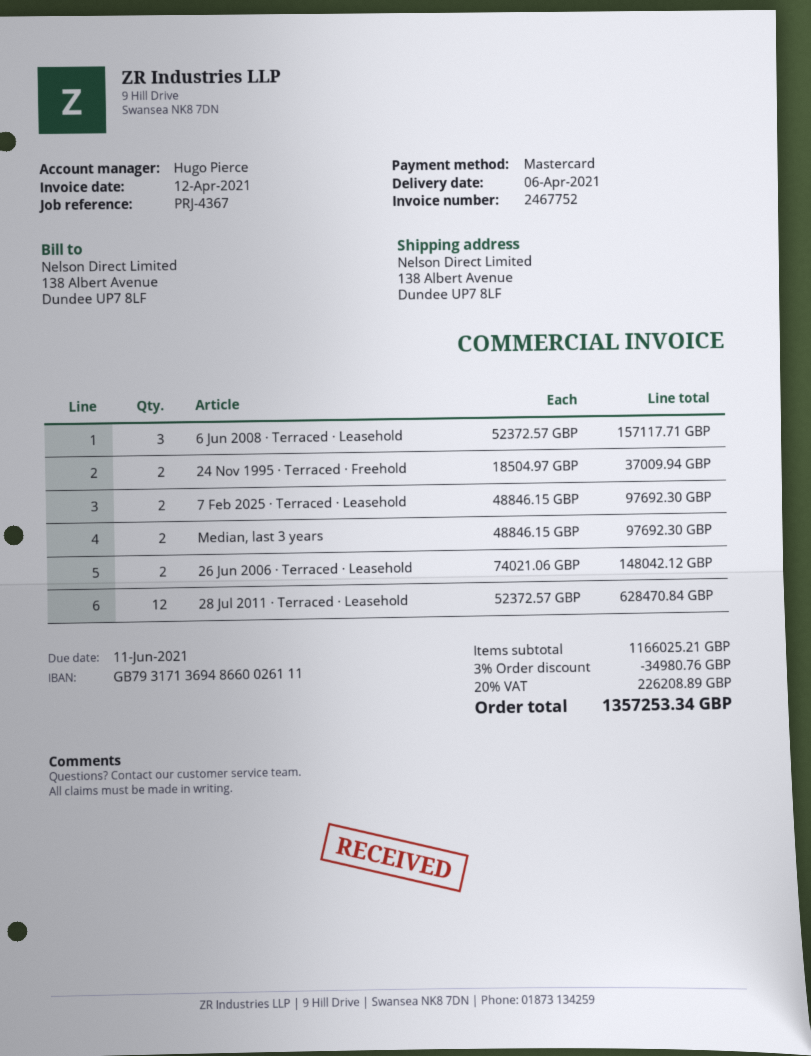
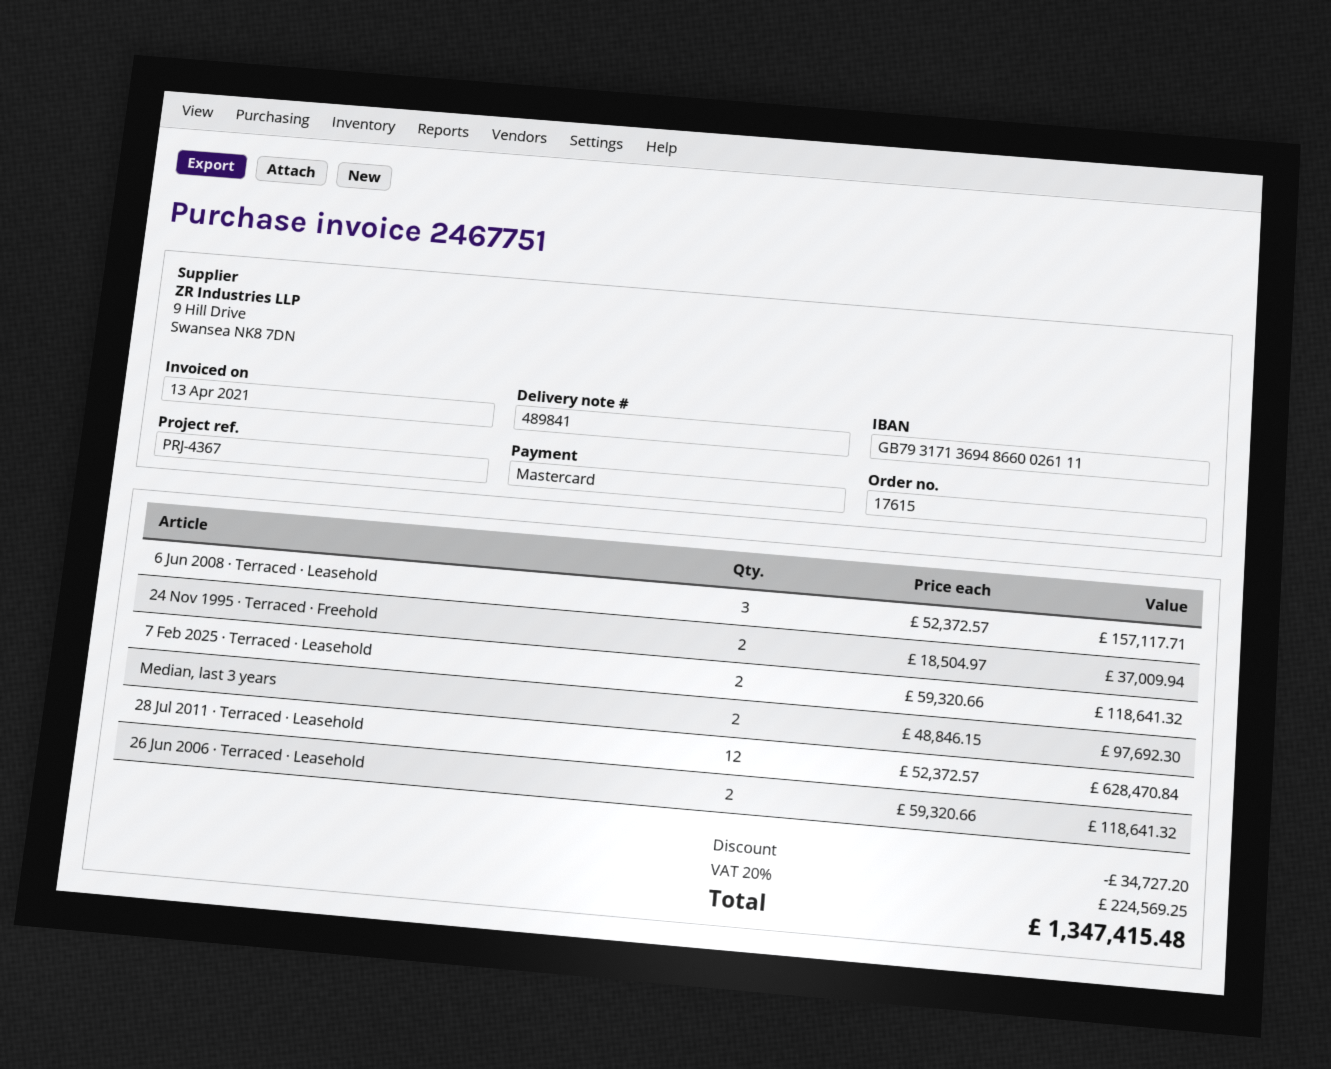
invoice number: 2467752 -> 2467751
invoice date: 2021-04-12 -> 2021-04-13
7 Feb 2025 · Terraced · Leasehold: 2 x 48846.15 = 97692.30 -> 2 x 59320.66 = 118641.32
26 Jun 2006 · Terraced · Leasehold: 2 x 74021.06 = 148042.12 -> 2 x 59320.66 = 118641.32
discount: 34980.76 -> 34727.20
tax: 20% = 226208.89 -> 20% = 224569.25
total: 1357253.34 -> 1347415.48

